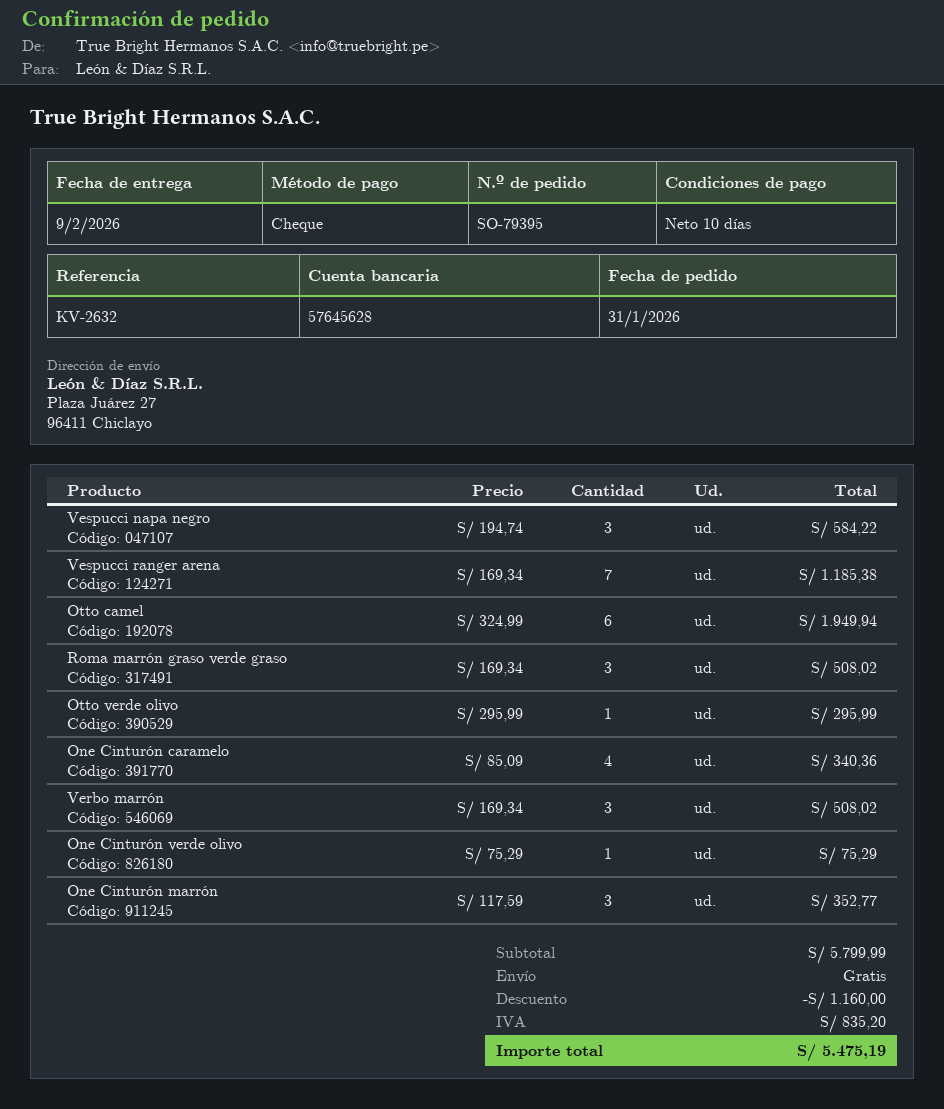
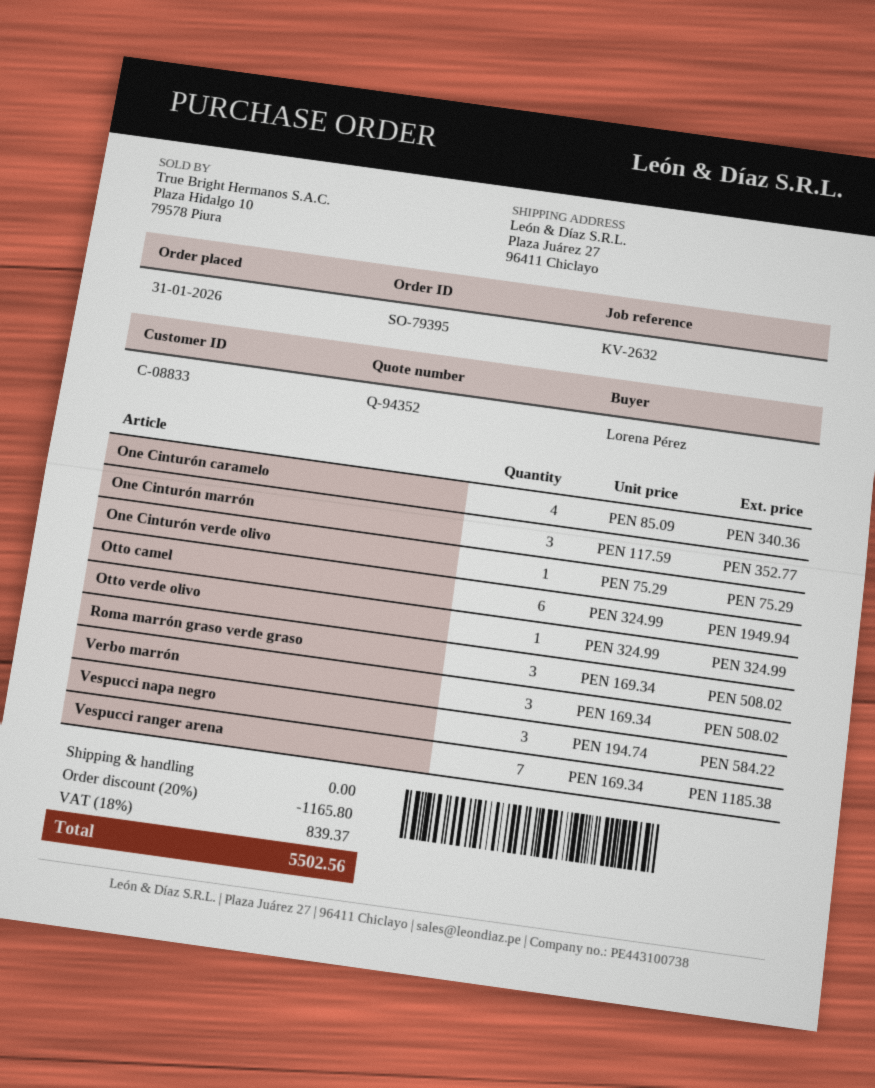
Otto verde olivo: 1 x 295.99 = 295.99 -> 1 x 324.99 = 324.99
discount: 1160.00 -> 1165.80
tax: 835.20 -> 839.37
total: 5475.19 -> 5502.56

